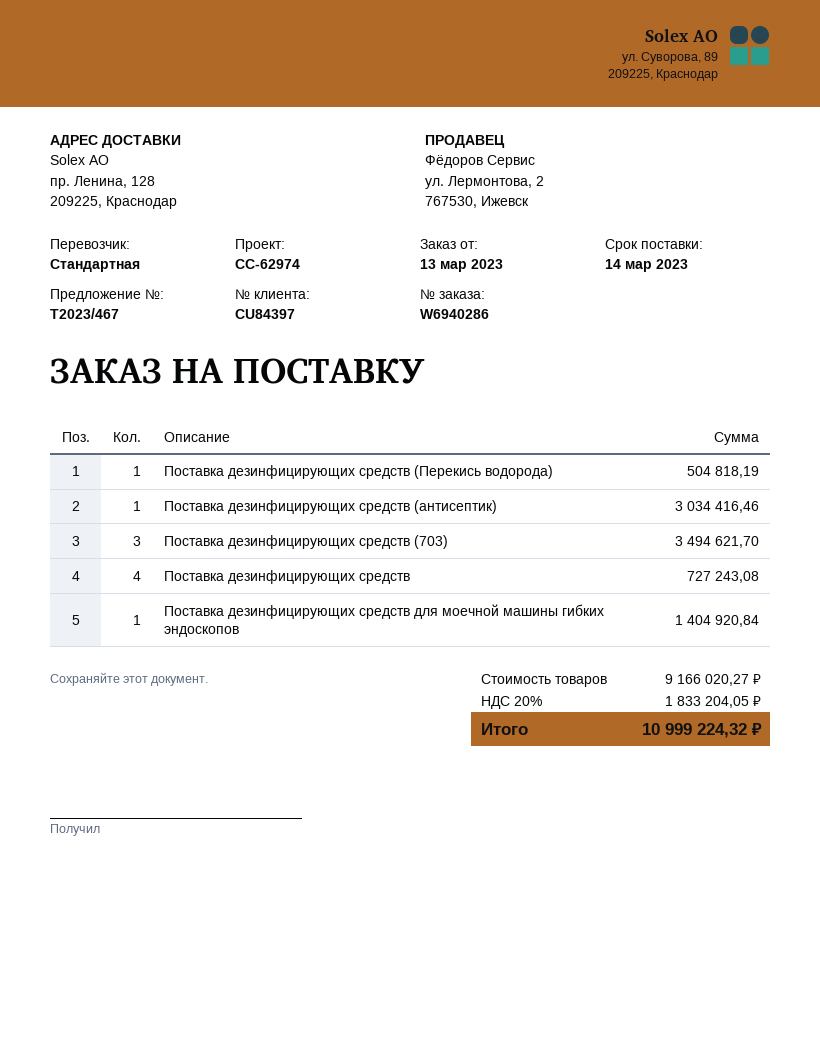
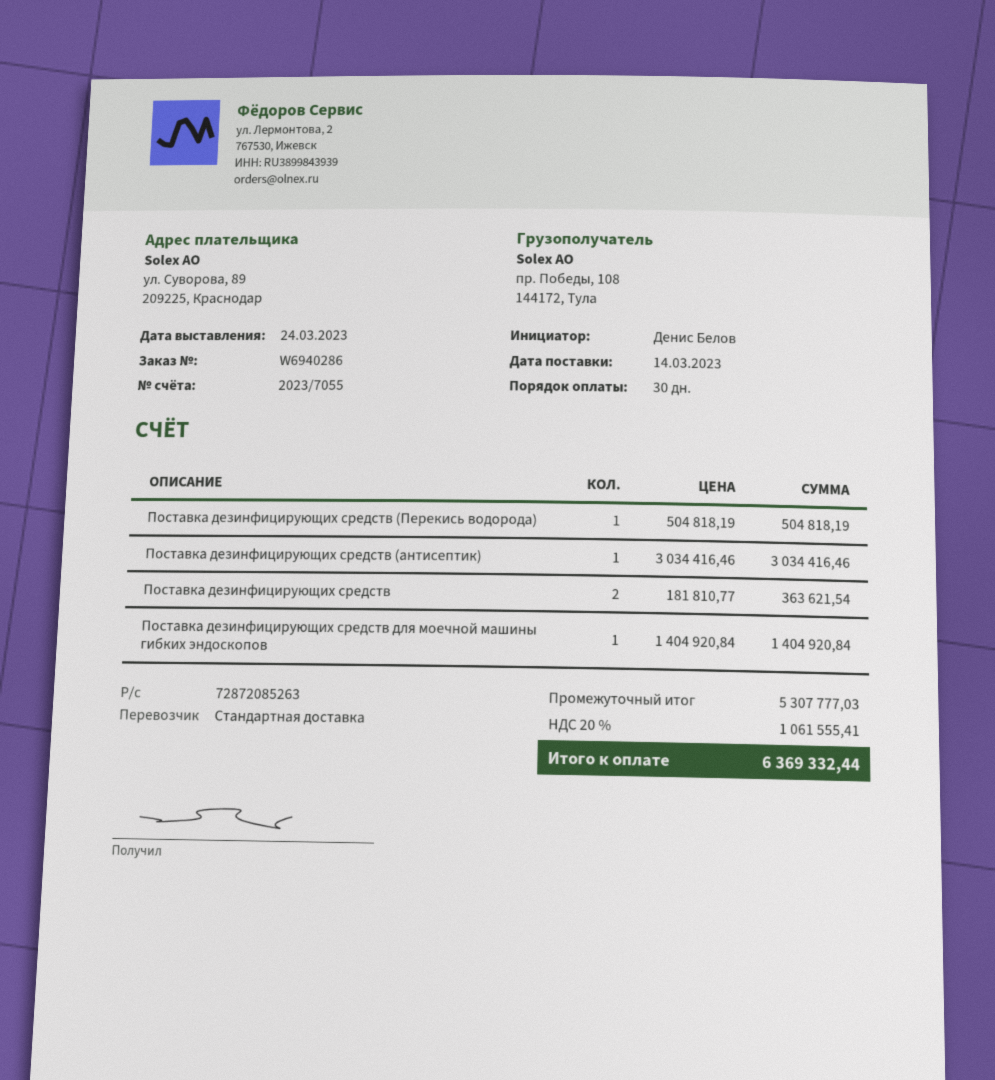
ship to: пр. Ленина, 128, 209225, Краснодар -> пр. Победы, 108, 144172, Тула
Поставка дезинфицирующих средств (703): 3 for 3494621.70 -> none
Поставка дезинфицирующих средств: 4 for 727243.08 -> 2 for 363621.54
subtotal: 9166020.27 -> 5307777.03
tax: 20% = 1833204.05 -> 20% = 1061555.41
total: 10999224.32 -> 6369332.44

